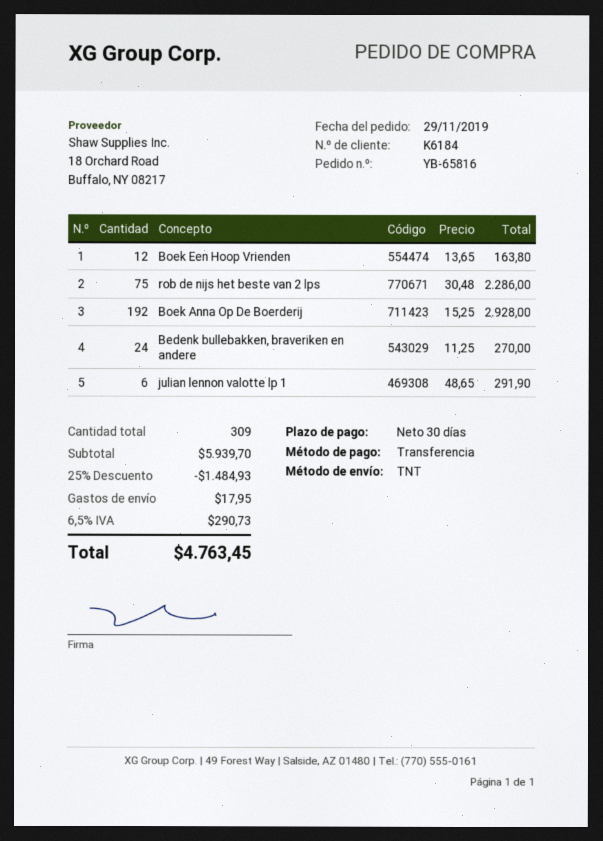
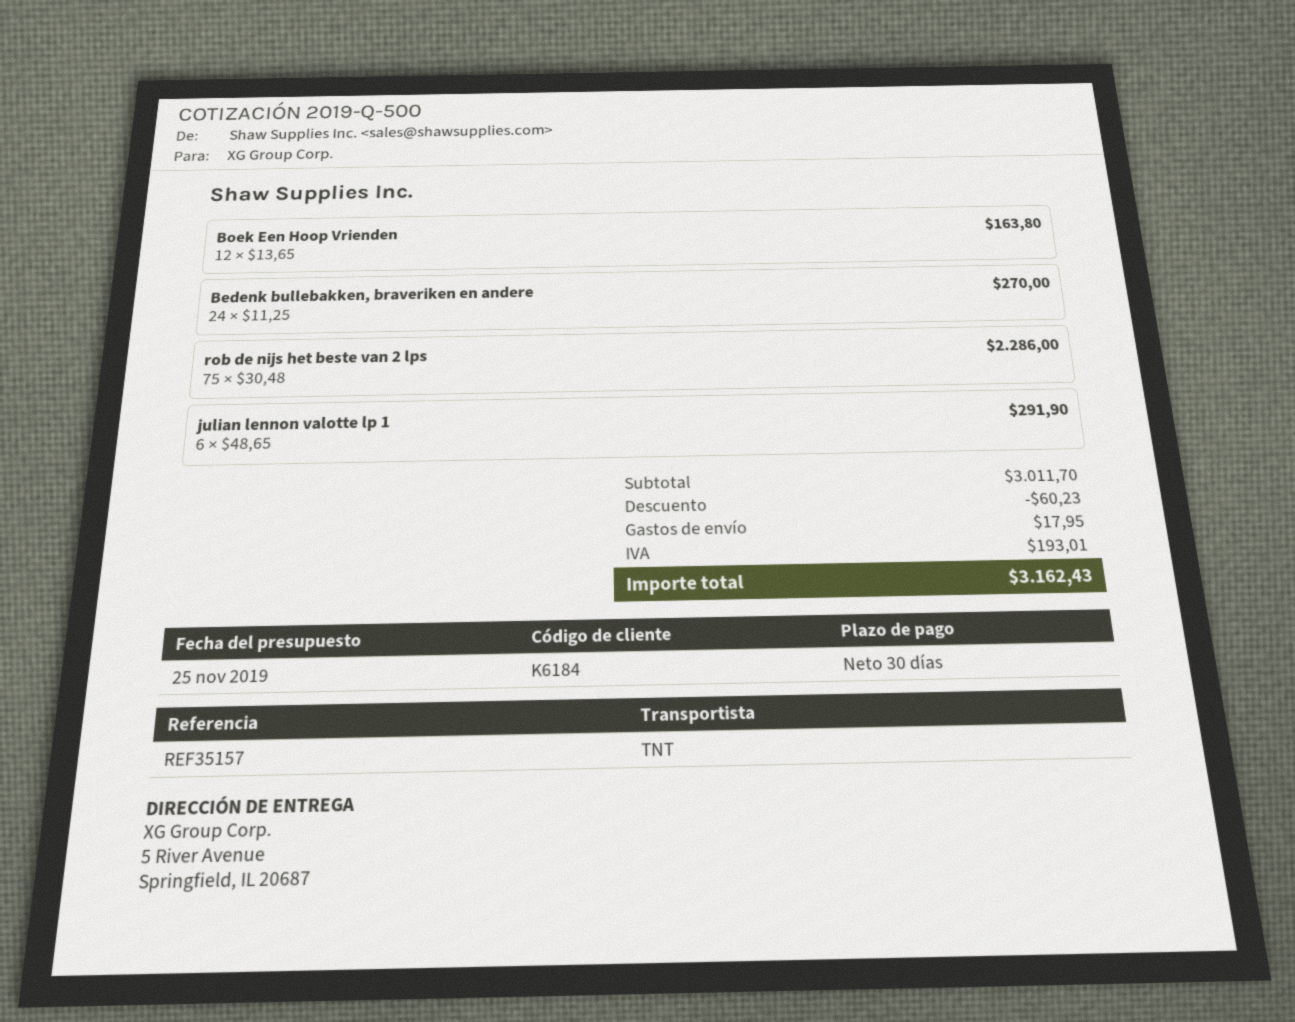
Boek Anna Op De Boerderij: 192 x 15.25 = 2928.00 -> none
subtotal: 5939.70 -> 3011.70
discount: 1484.93 -> 60.23
tax: 290.73 -> 193.01
total: 4763.45 -> 3162.43

